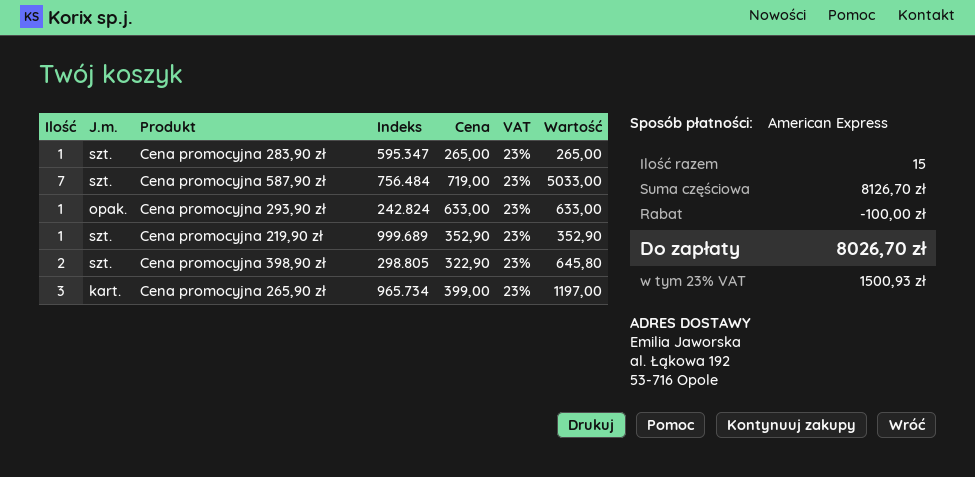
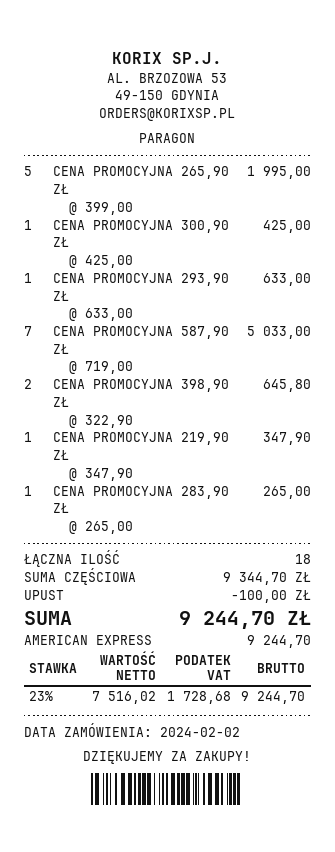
Cena promocyjna 219,90 zł: 1 x 352.90 = 352.90 -> 1 x 347.90 = 347.90
Cena promocyjna 265,90 zł: 3 x 399.00 = 1197.00 -> 5 x 399.00 = 1995.00
CENA PROMOCYJNA 300,90 ZŁ: none -> 1 x 425.00 = 425.00
total quantity: 15 -> 18
subtotal: 8126.70 -> 9344.70
tax: 23% = 1500.93 -> 23% = 1728.68
total: 8026.70 -> 9244.70

